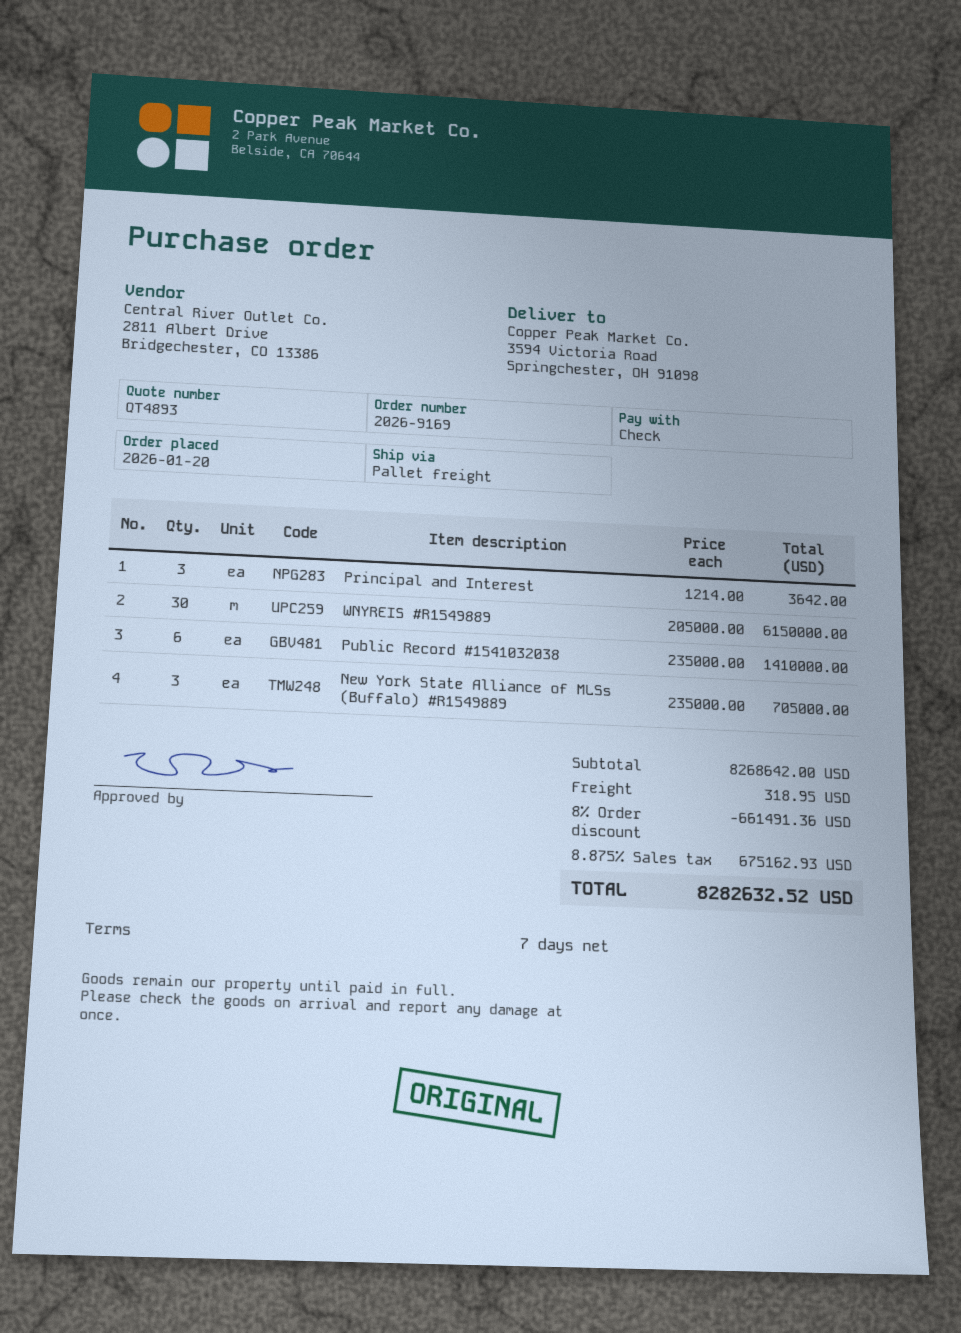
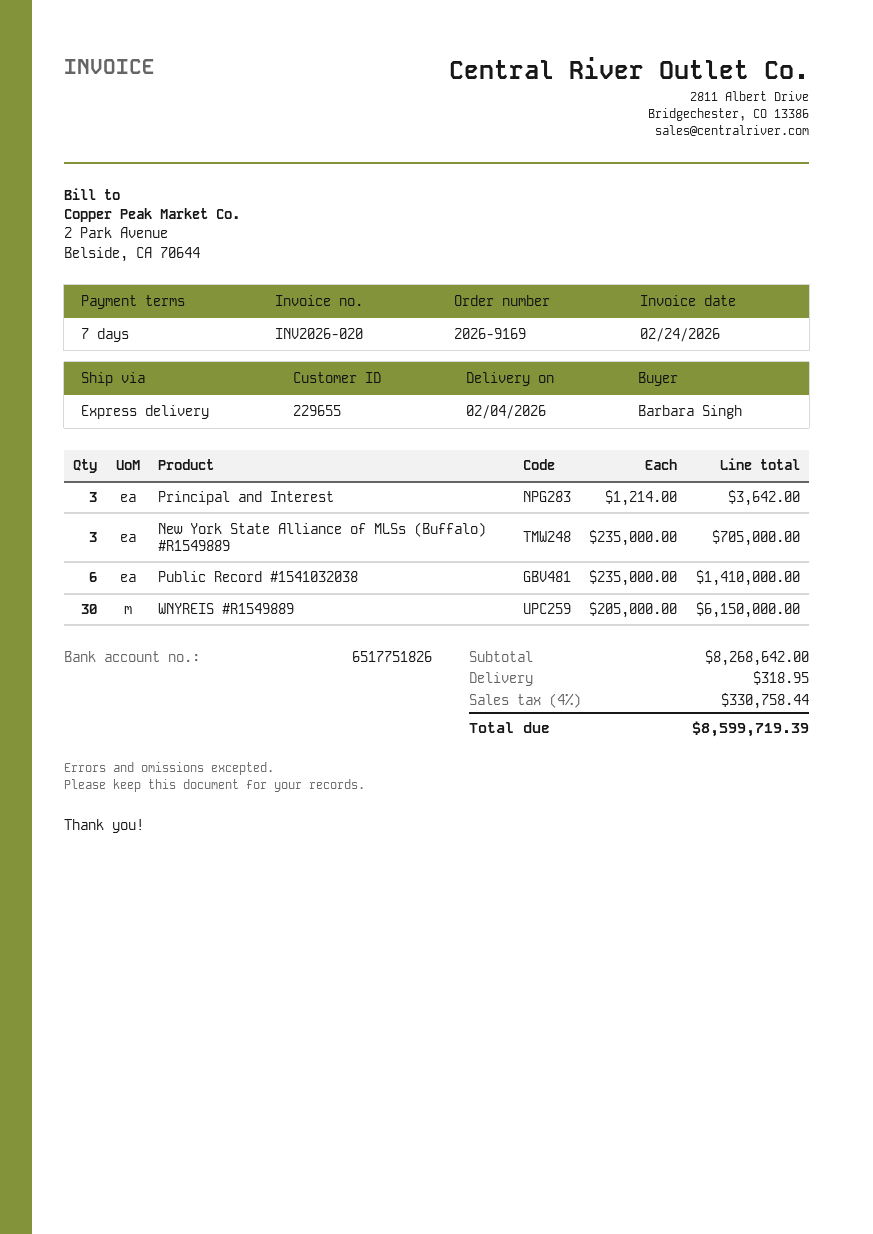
shipping method: pallet freight -> express
discount: 8% = 661491.36 -> none
tax: 8.875% = 675162.93 -> 4% = 330758.44
total: 8282632.52 -> 8599719.39

